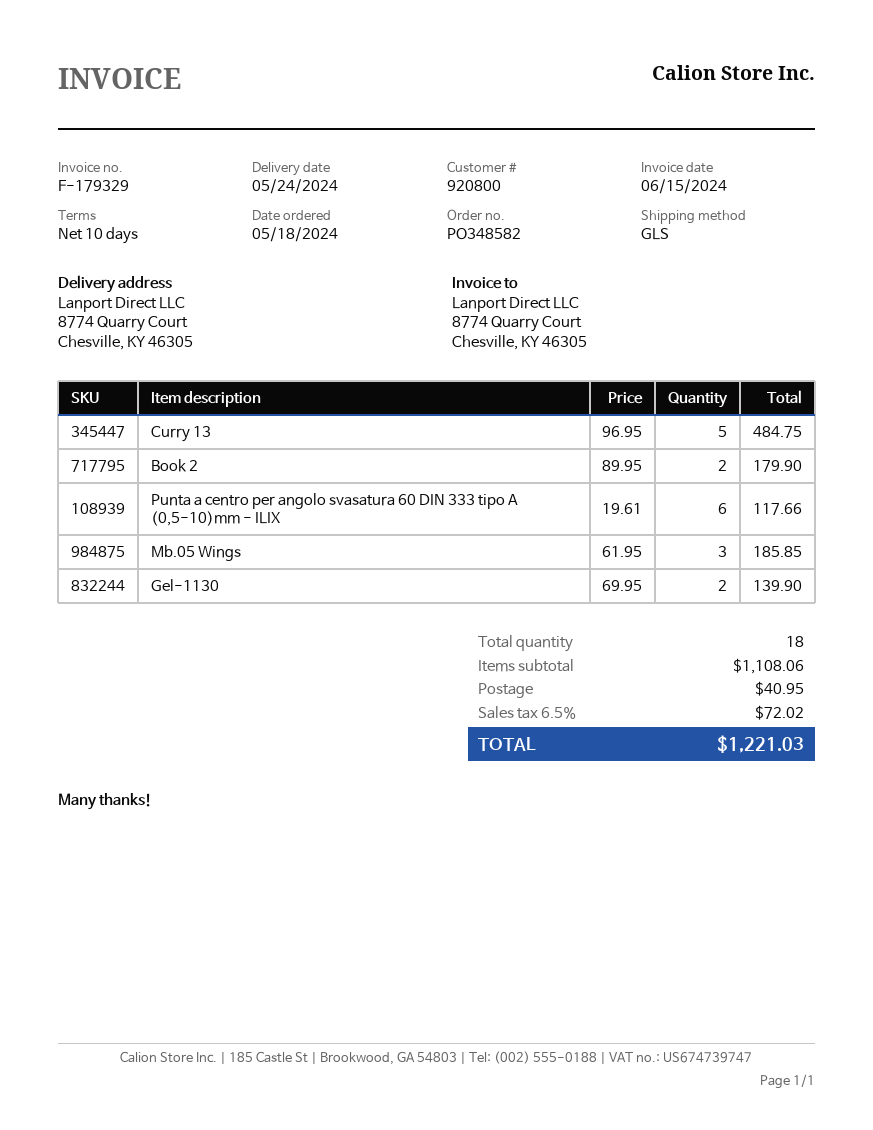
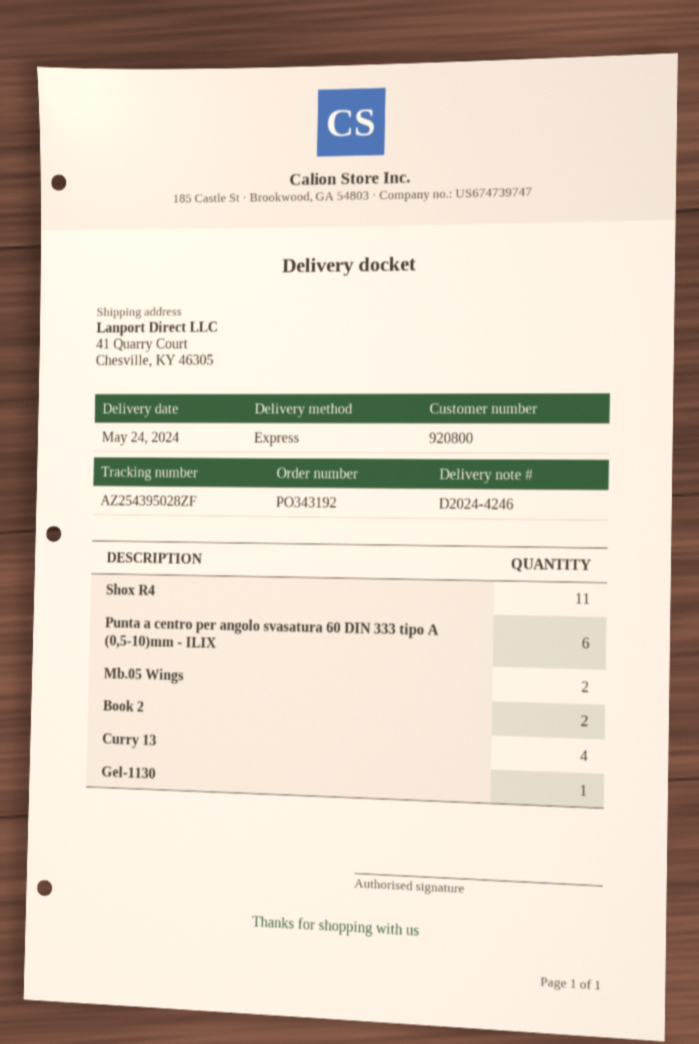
order number: PO348582 -> PO343192
shipping method: GLS -> express
ship to: 8774 Quarry Court, Chesville, KY 46305 -> 41 Quarry Court, Chesville, KY 46305
Curry 13: 5 -> 4
Mb.05 Wings: 3 -> 2
Gel-1130: 2 -> 1
Shox R4: none -> 11

